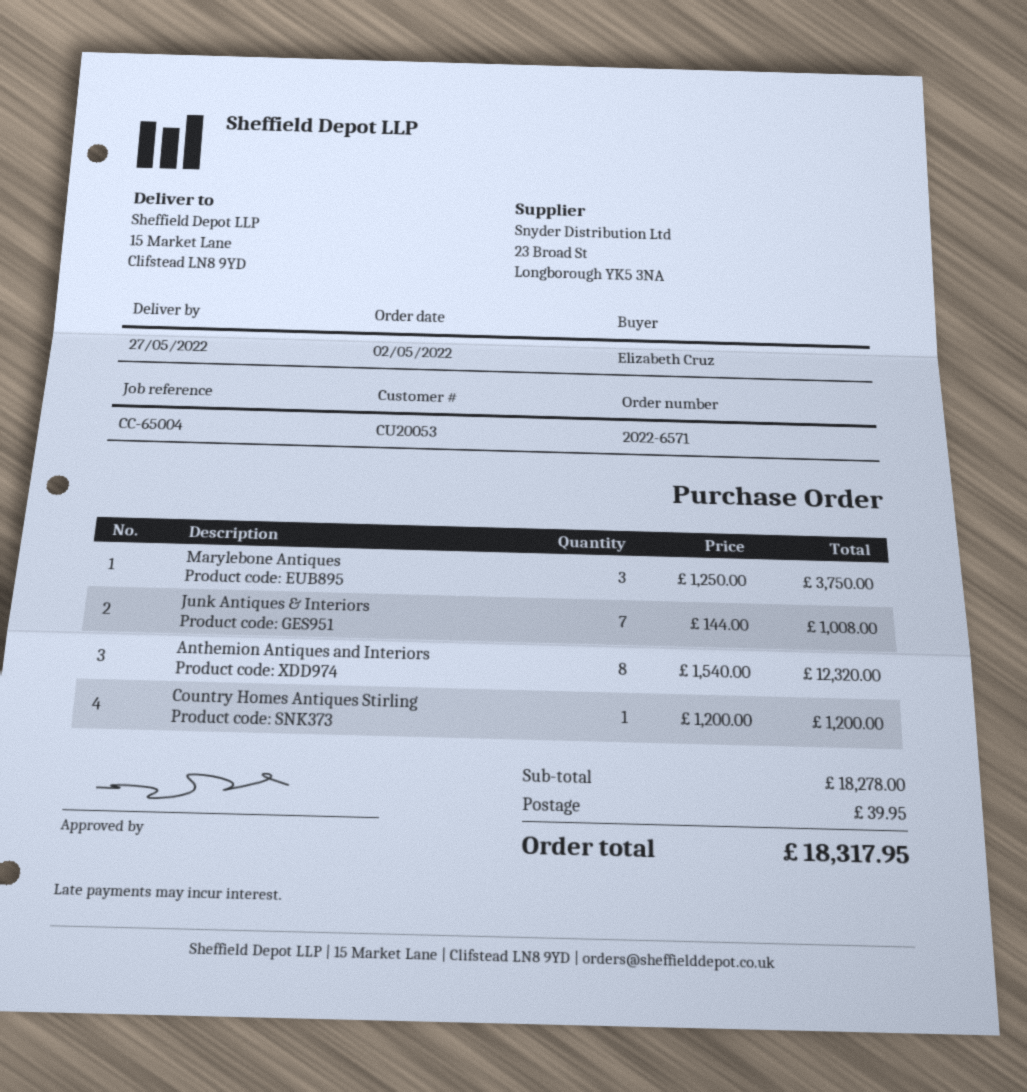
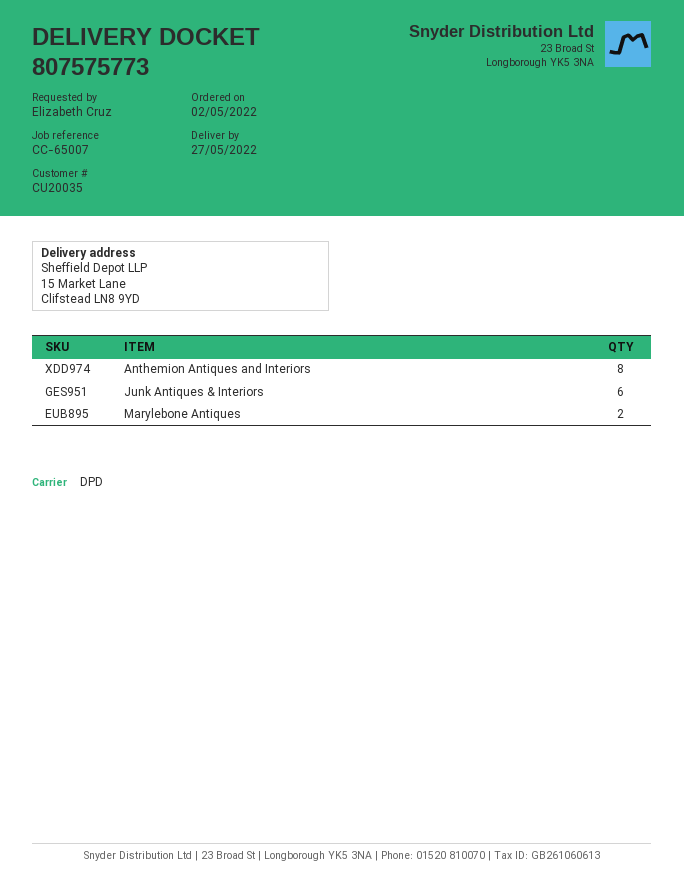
customer number: CU20053 -> CU20035
reference: CC-65004 -> CC-65007
Marylebone Antiques: 3 -> 2
Junk Antiques & Interiors: 7 -> 6
Country Homes Antiques Stirling: 1 -> none

